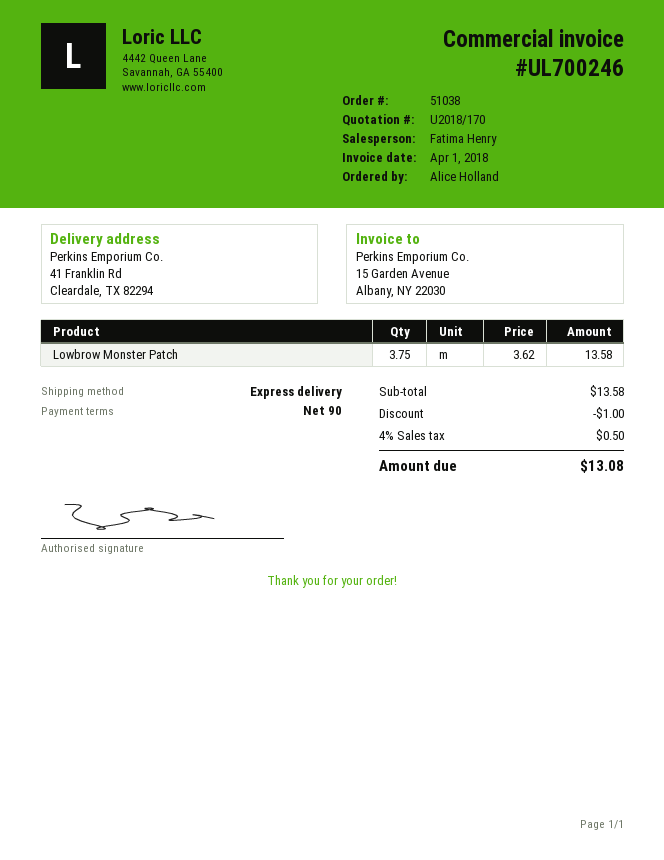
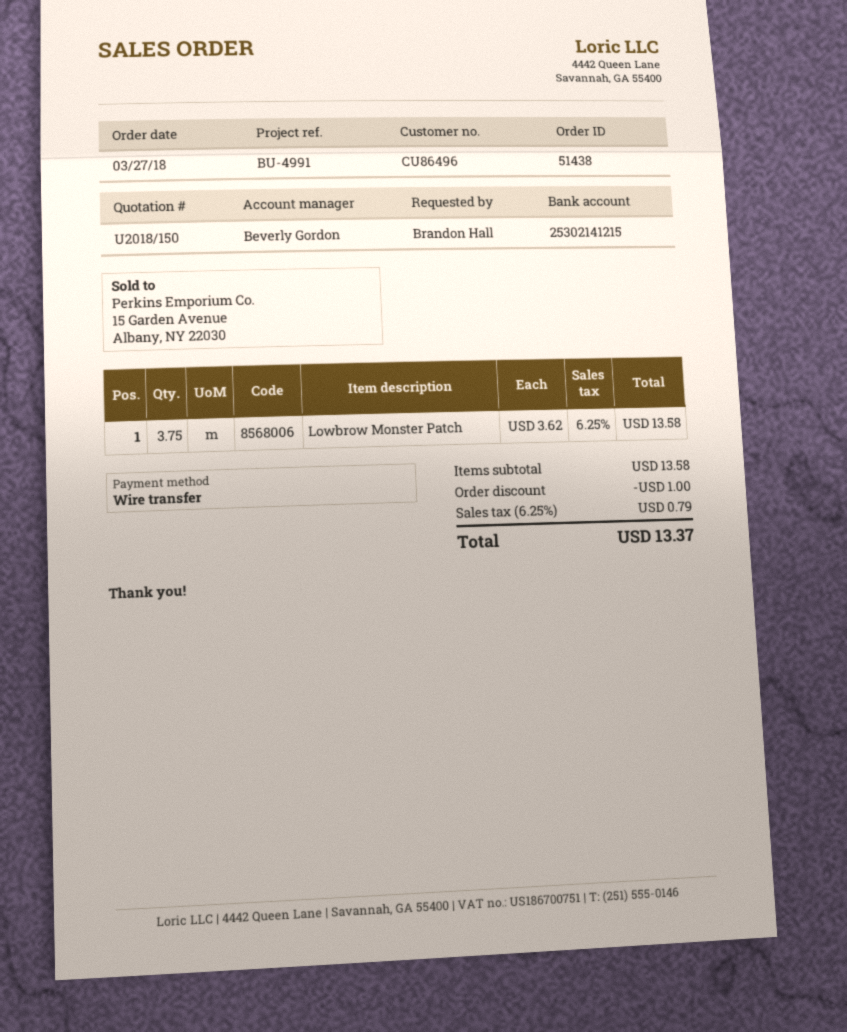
quote number: U2018/170 -> U2018/150
order number: 51038 -> 51438
ordered by: Alice Holland -> Brandon Hall
sales rep: Fatima Henry -> Beverly Gordon
tax: 4% = 0.50 -> 6.25% = 0.79
total: 13.08 -> 13.37

